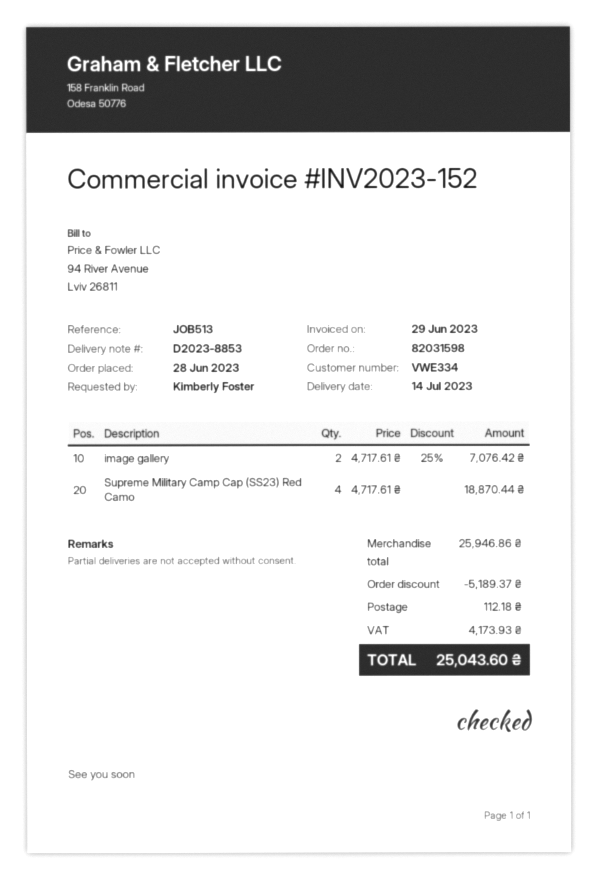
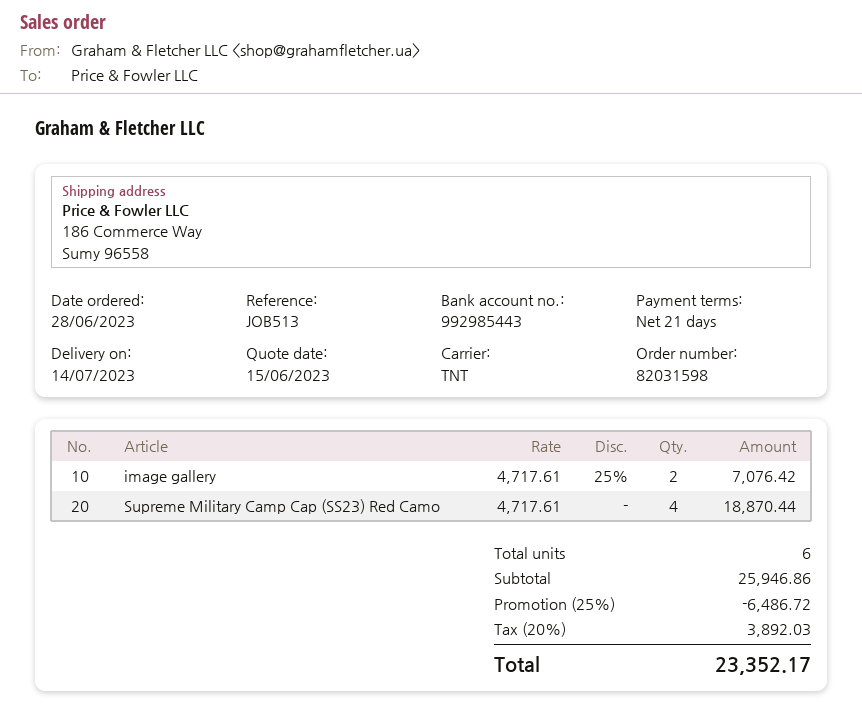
discount: 5189.37 -> 6486.72
shipping: 112.18 -> none
tax: 4173.93 -> 3892.03
total: 25043.60 -> 23352.17

